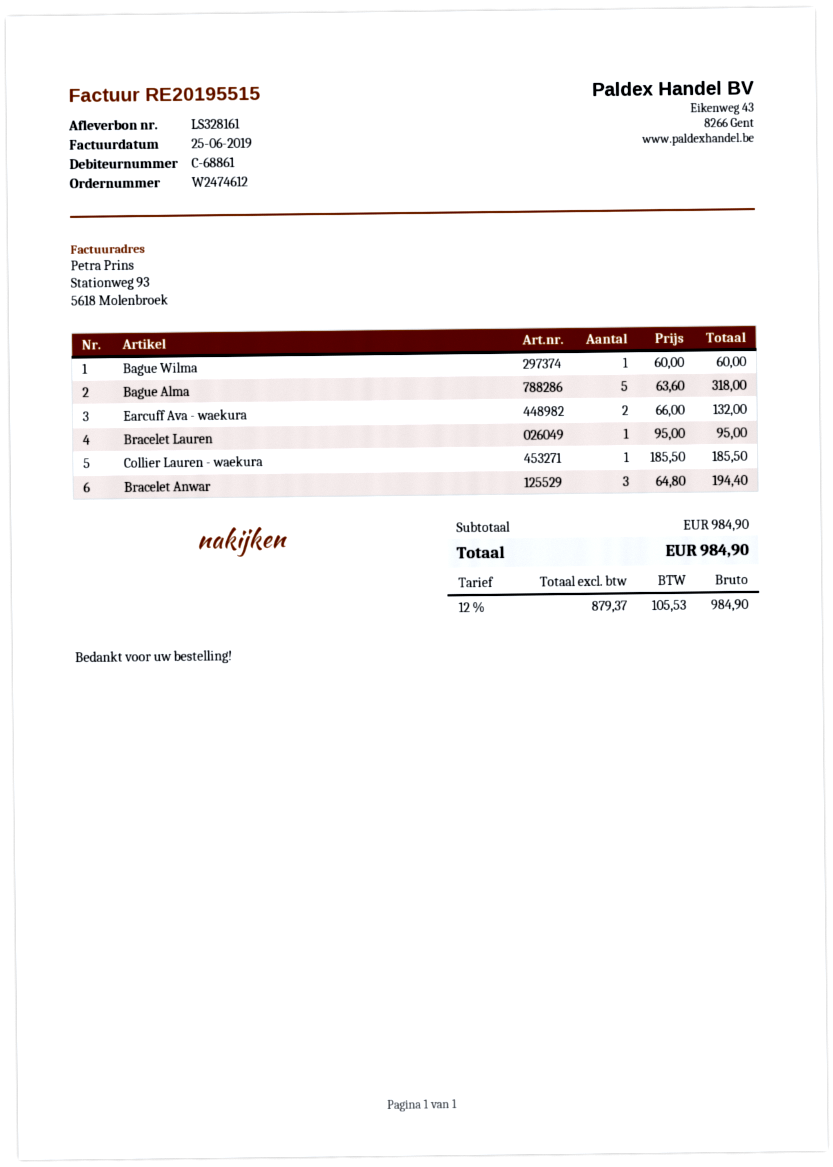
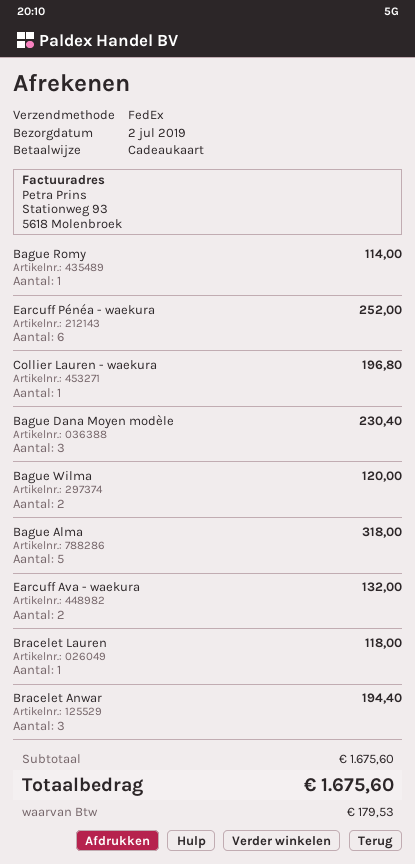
Bague Wilma: 1 for 60.00 -> 2 for 120.00
Bracelet Lauren: 1 for 95.00 -> 1 for 118.00
Collier Lauren - waekura: 1 for 185.50 -> 1 for 196.80
Bague Romy: none -> 1 for 114.00
Earcuff Pénéa - waekura: none -> 6 for 252.00
Bague Dana Moyen modèle: none -> 3 for 230.40
subtotal: 984.90 -> 1675.60
tax: 105.53 -> 179.53
total: 984.90 -> 1675.60

